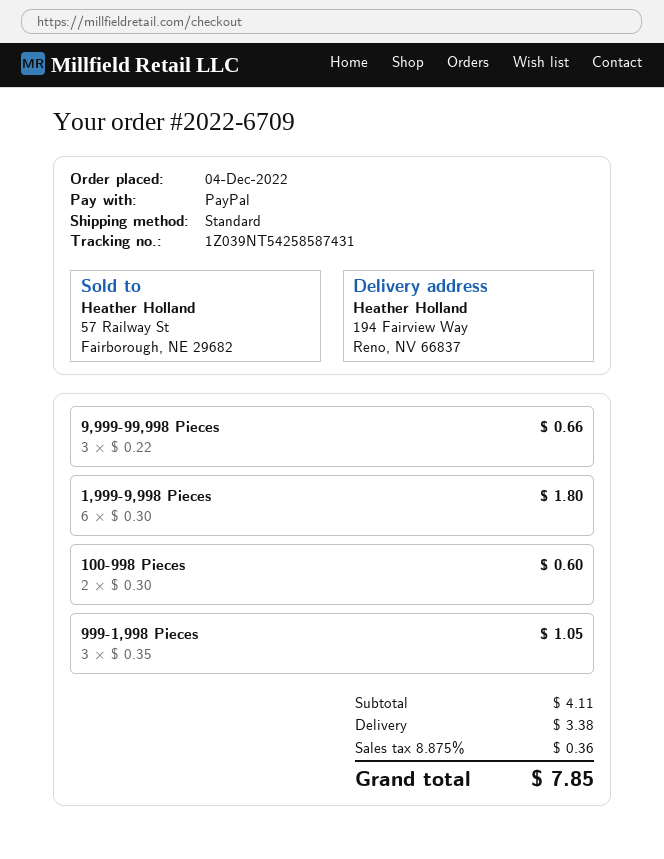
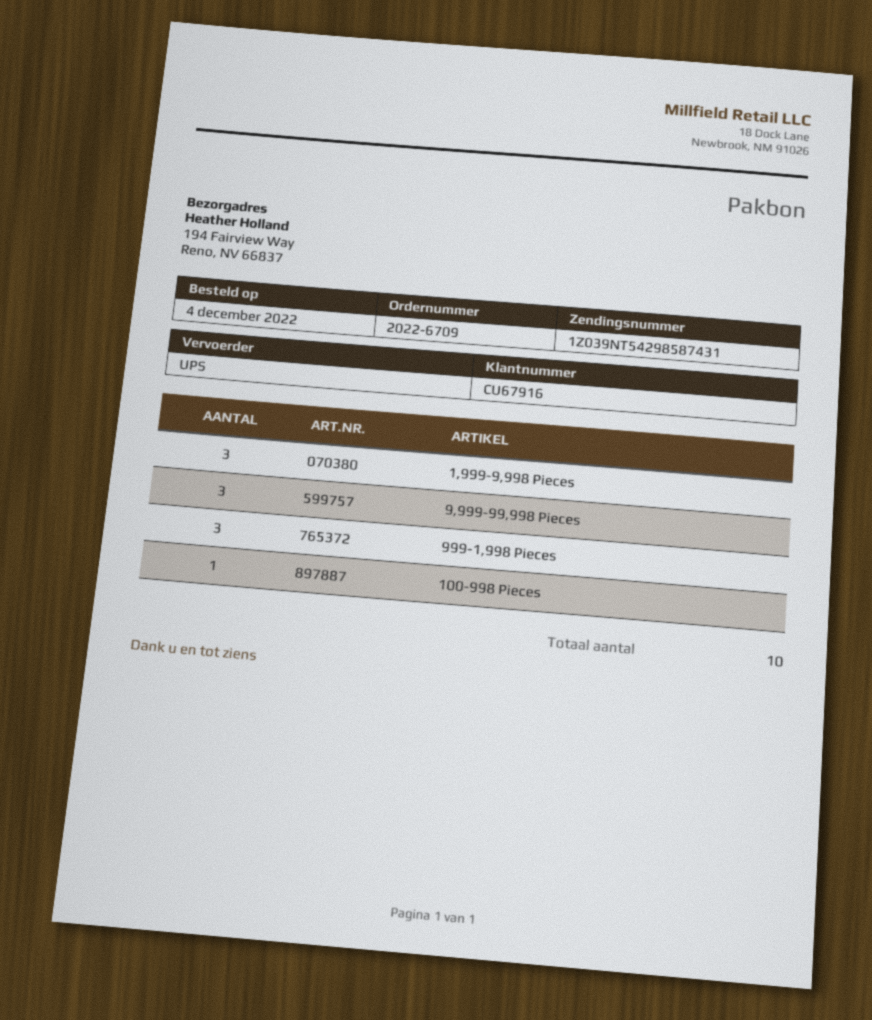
shipping method: standard -> UPS
tracking number: 1Z039NT54258587431 -> 1Z039NT54298587431
1,999-9,998 Pieces: 6 -> 3
100-998 Pieces: 2 -> 1

